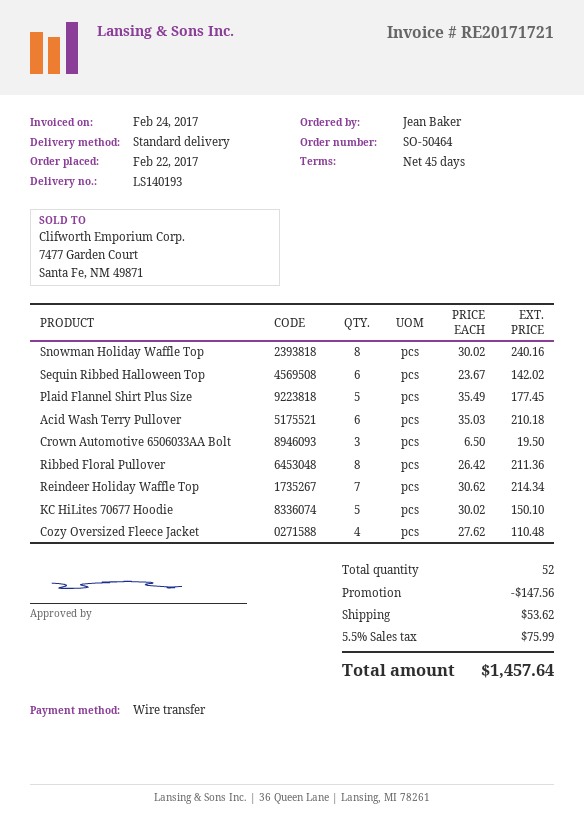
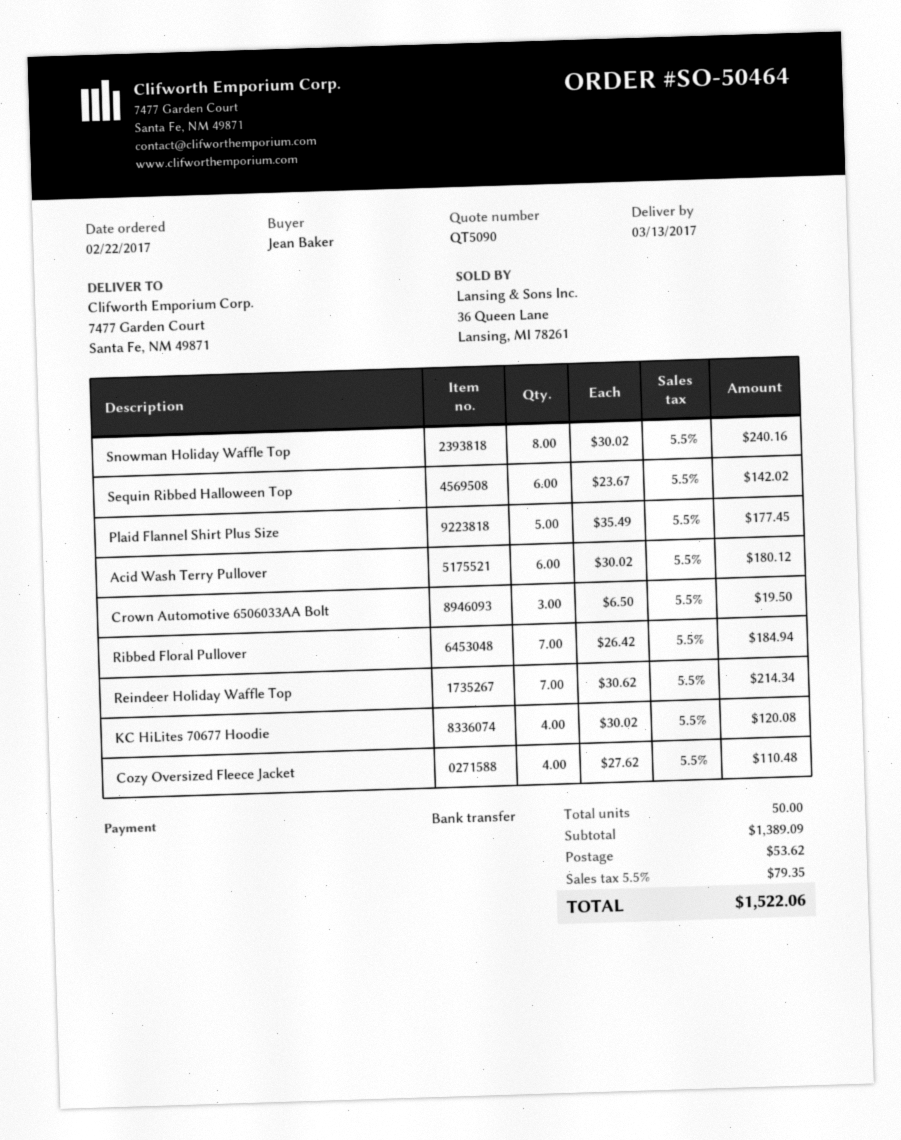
Acid Wash Terry Pullover: 6 x 35.03 = 210.18 -> 6 x 30.02 = 180.12
Ribbed Floral Pullover: 8 x 26.42 = 211.36 -> 7 x 26.42 = 184.94
KC HiLites 70677 Hoodie: 5 x 30.02 = 150.10 -> 4 x 30.02 = 120.08
total quantity: 52 -> 50
discount: 147.56 -> none
tax: 5.5% = 75.99 -> 5.5% = 79.35
total: 1457.64 -> 1522.06

